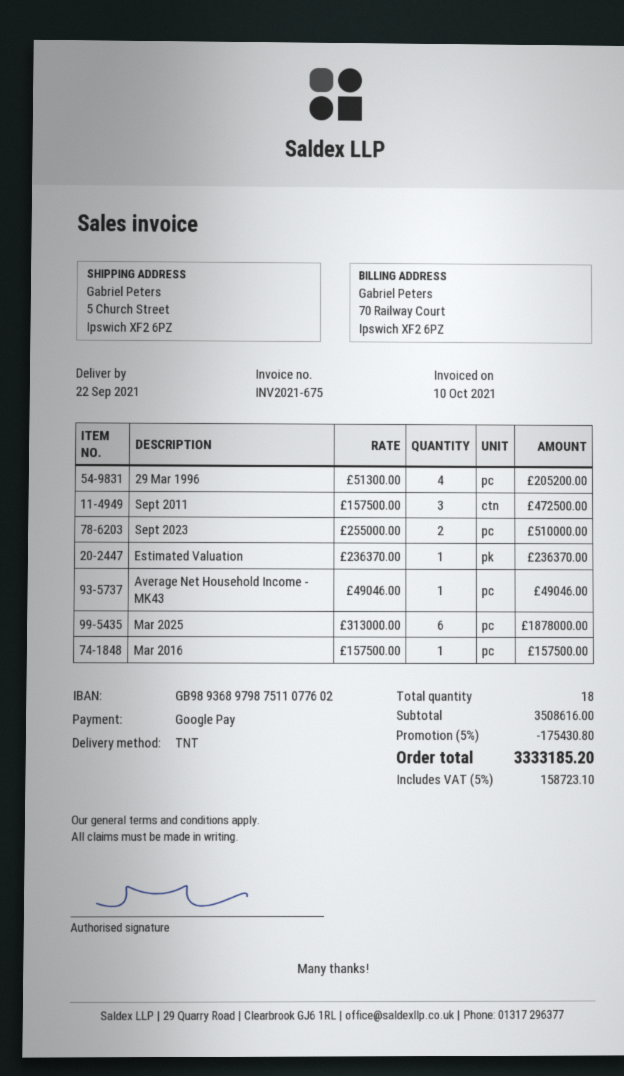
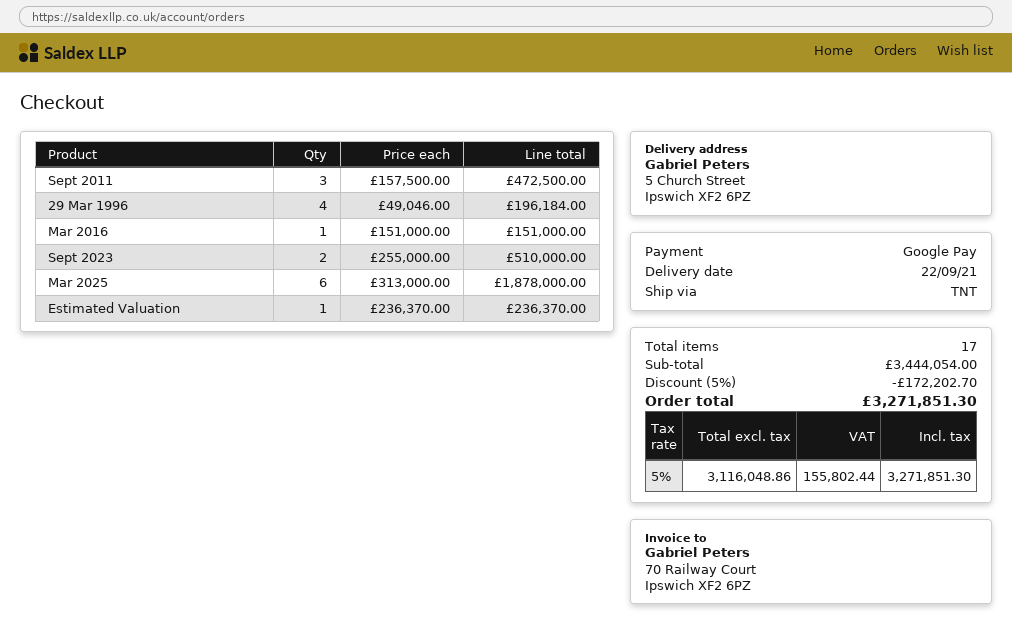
29 Mar 1996: 4 x 51300.00 = 205200.00 -> 4 x 49046.00 = 196184.00
Average Net Household Income - MK43: 1 x 49046.00 = 49046.00 -> none
Mar 2016: 1 x 157500.00 = 157500.00 -> 1 x 151000.00 = 151000.00
total quantity: 18 -> 17
subtotal: 3508616.00 -> 3444054.00
discount: 5% = 175430.80 -> 5% = 172202.70
tax: 5% = 158723.10 -> 5% = 155802.44
total: 3333185.20 -> 3271851.30

